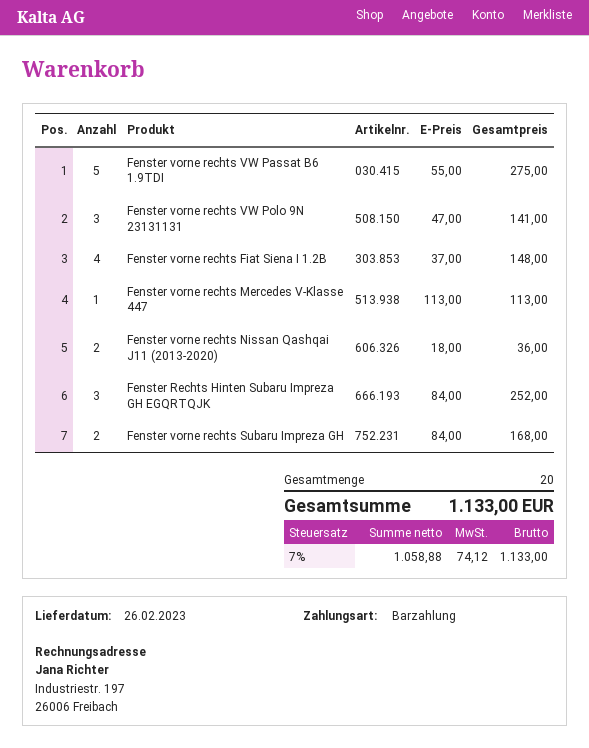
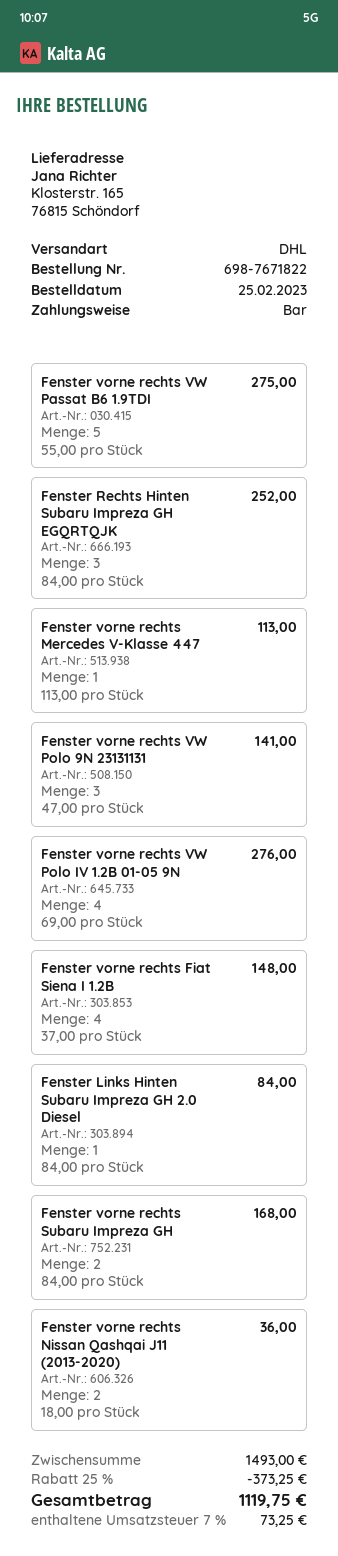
Fenster vorne rechts VW Polo IV 1.2B 01-05 9N: none -> 4 x 69.00 = 276.00
Fenster Links Hinten Subaru Impreza GH 2.0 Diesel: none -> 1 x 84.00 = 84.00
discount: none -> 25% = 373.25
tax: 7% = 74.12 -> 7% = 73.25
total: 1133.00 -> 1119.75

